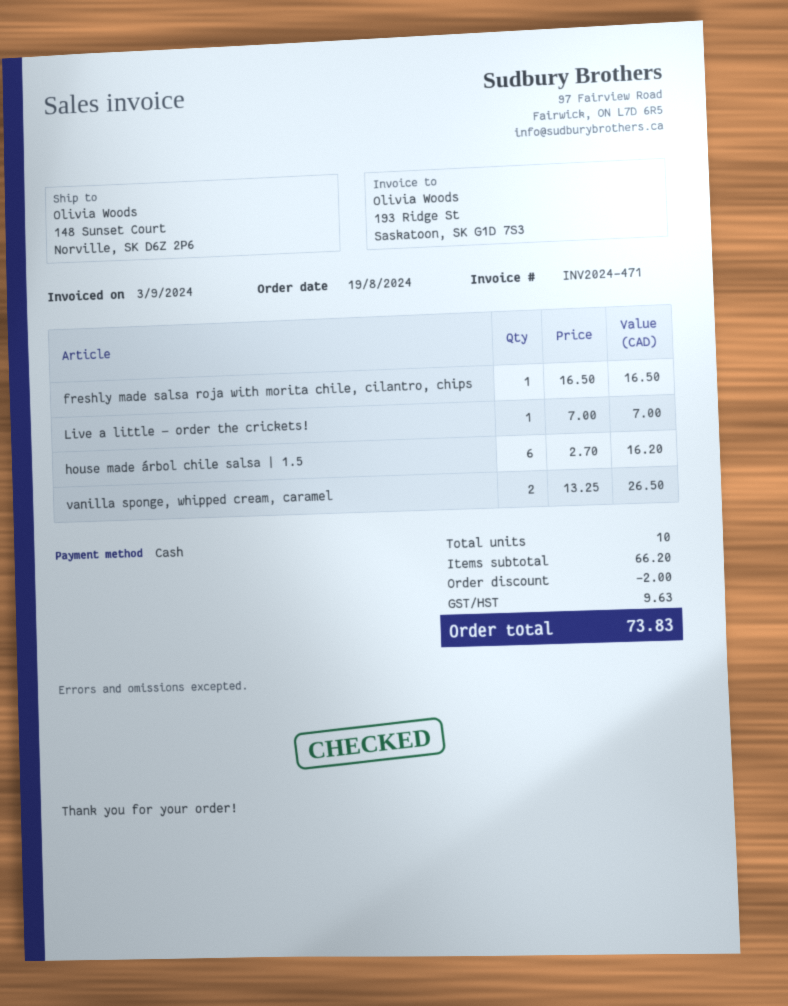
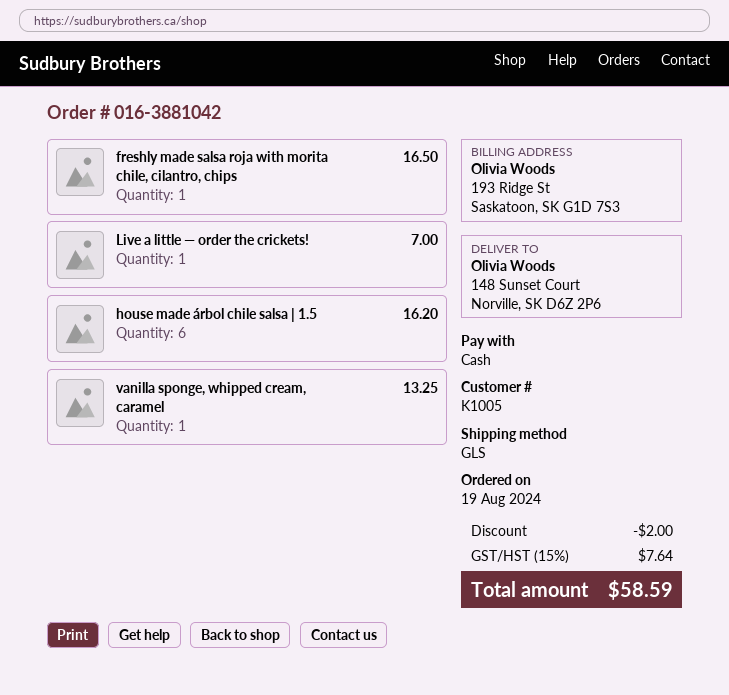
vanilla sponge, whipped cream, caramel: 2 for 26.50 -> 1 for 13.25
tax: 9.63 -> 7.64
total: 73.83 -> 58.59

